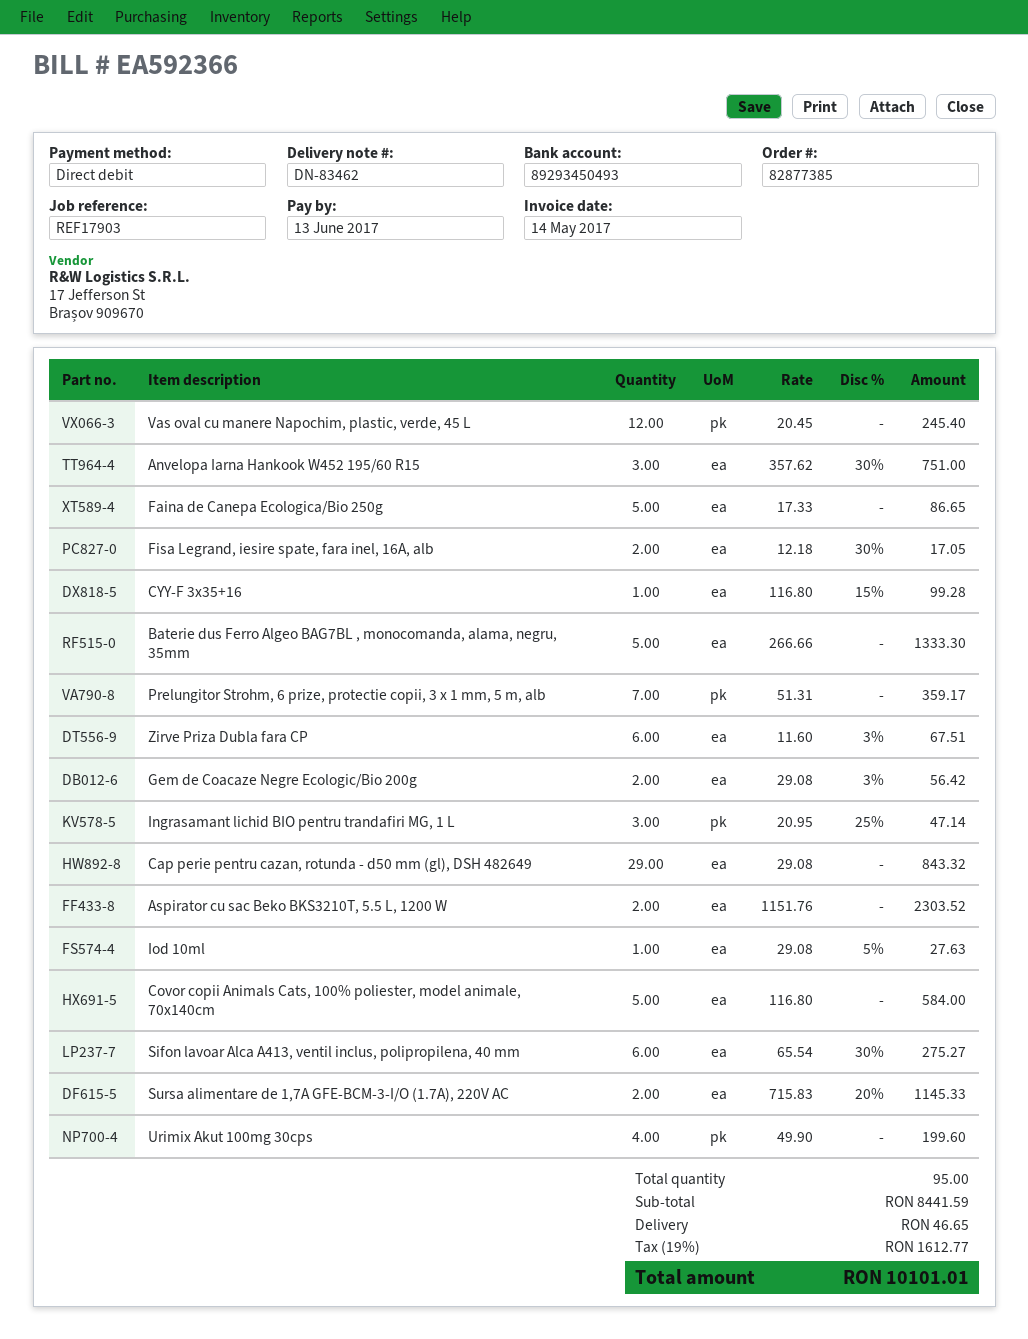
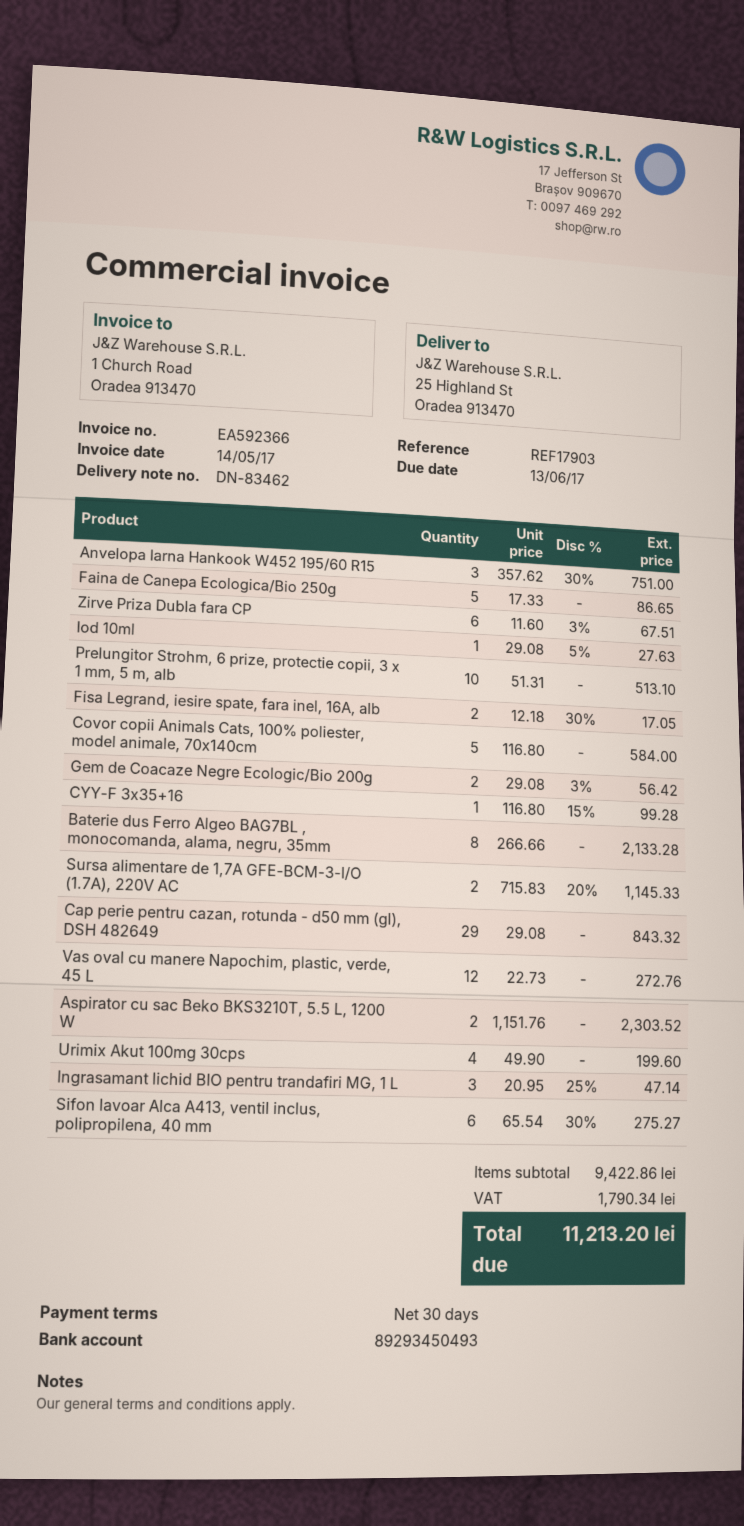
Vas oval cu manere Napochim, plastic, verde, 45 L: 12 x 20.45 = 245.40 -> 12 x 22.73 = 272.76
Baterie dus Ferro Algeo BAG7BL , monocomanda, alama, negru, 35mm: 5 x 266.66 = 1333.30 -> 8 x 266.66 = 2133.28
Prelungitor Strohm, 6 prize, protectie copii, 3 x 1 mm, 5 m, alb: 7 x 51.31 = 359.17 -> 10 x 51.31 = 513.10
subtotal: 8441.59 -> 9422.86
shipping: 46.65 -> none
tax: 1612.77 -> 1790.34
total: 10101.01 -> 11213.20

